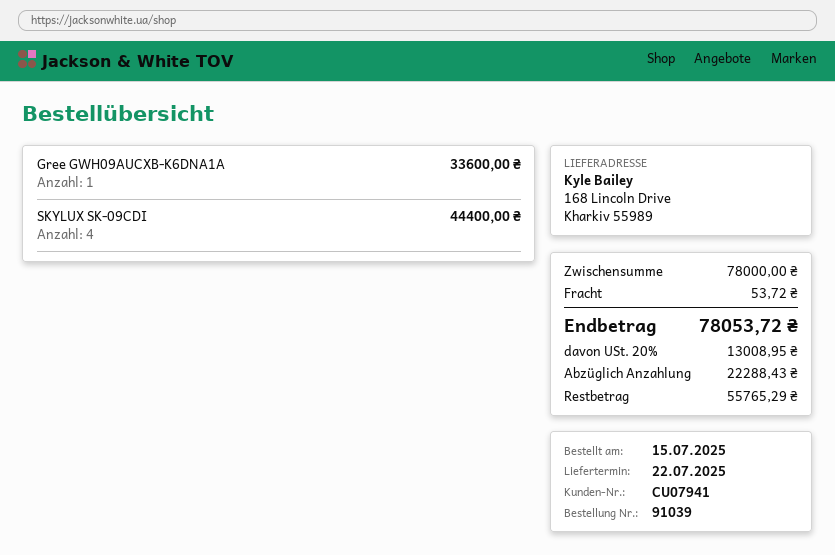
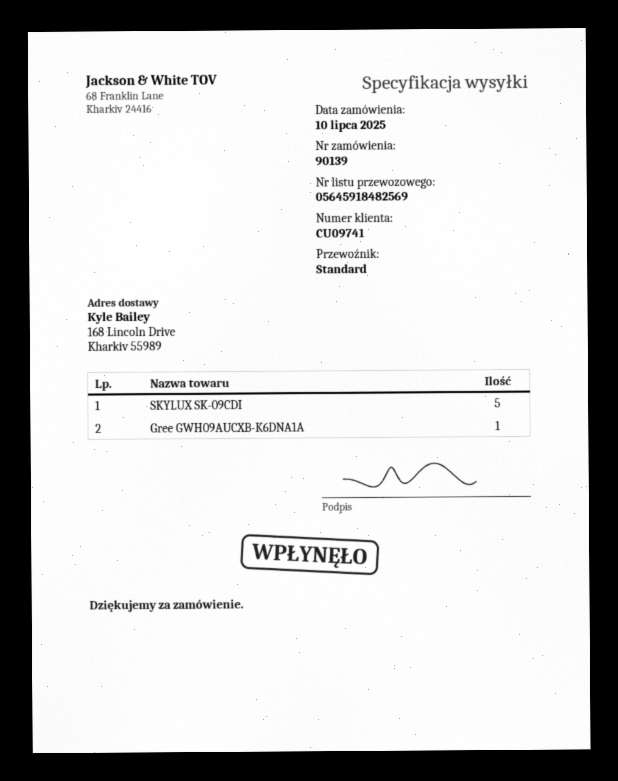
order number: 91039 -> 90139
order date: 2025-07-15 -> 2025-07-10
customer number: CU07941 -> CU09741
SKYLUX SK-09CDI: 4 -> 5

